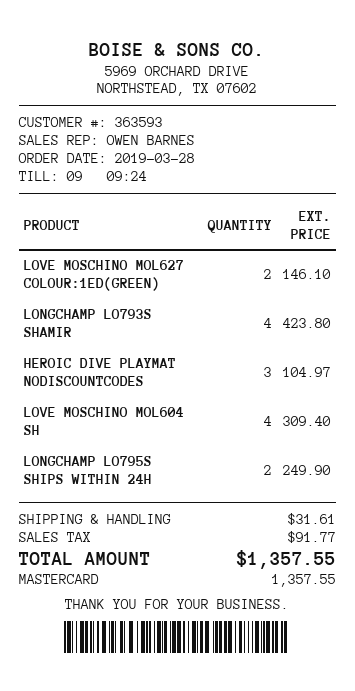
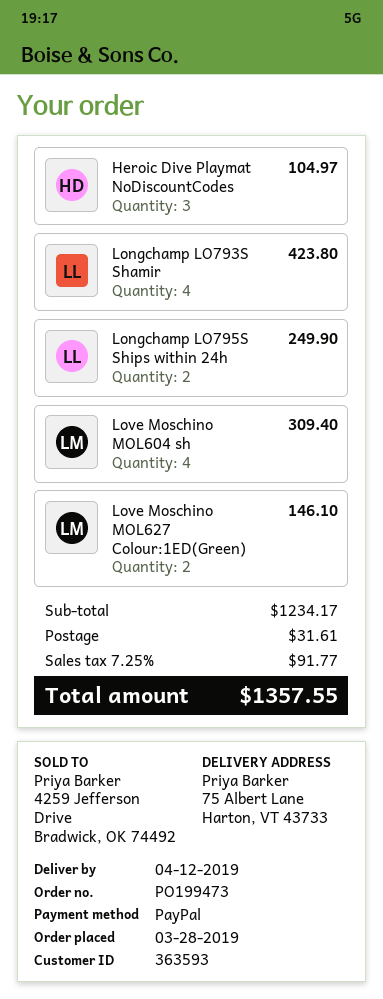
payment method: Mastercard -> PayPal

